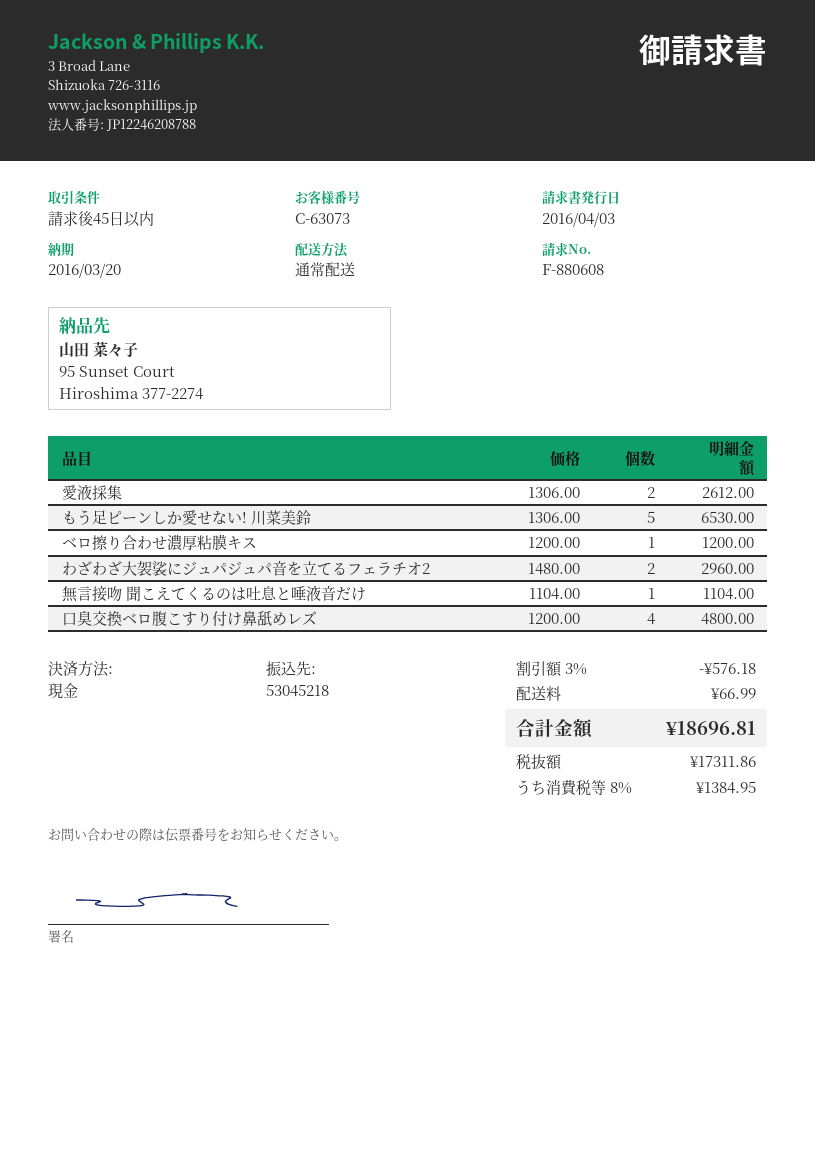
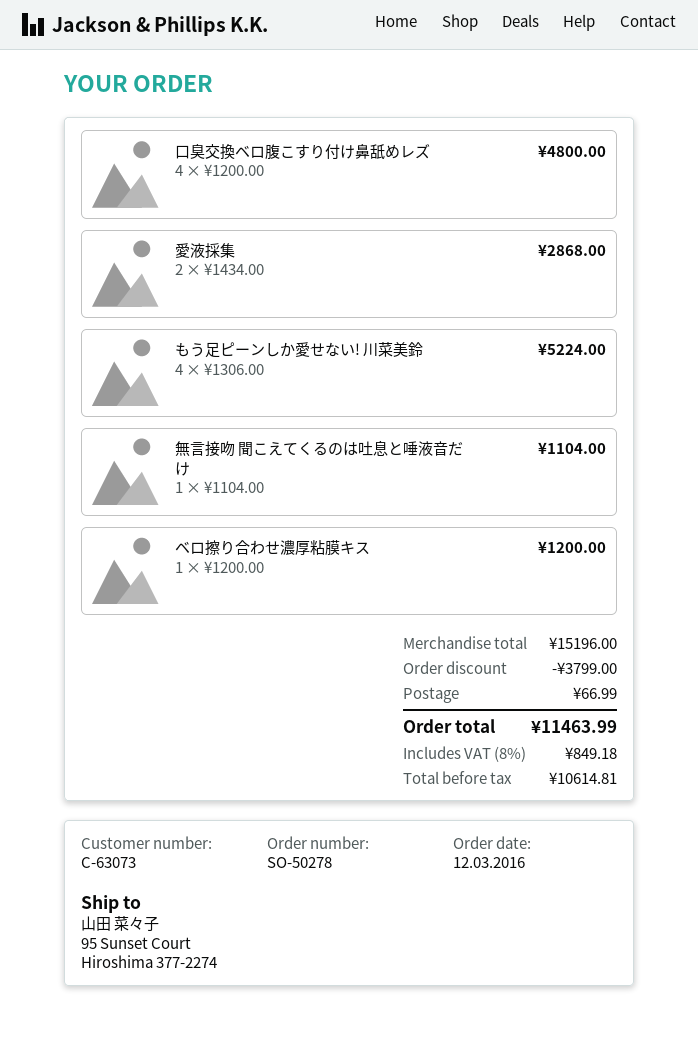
愛液採集: 2 x 1306.00 = 2612.00 -> 2 x 1434.00 = 2868.00
もう足ピーンしか愛せない! 川菜美鈴: 5 x 1306.00 = 6530.00 -> 4 x 1306.00 = 5224.00
わざわざ大袈裟にジュパジュパ音を立てるフェラチオ2: 2 x 1480.00 = 2960.00 -> none
discount: 576.18 -> 3799.00
net: 17311.86 -> 10614.81
tax: 8% = 1384.95 -> 8% = 849.18
total: 18696.81 -> 11463.99

